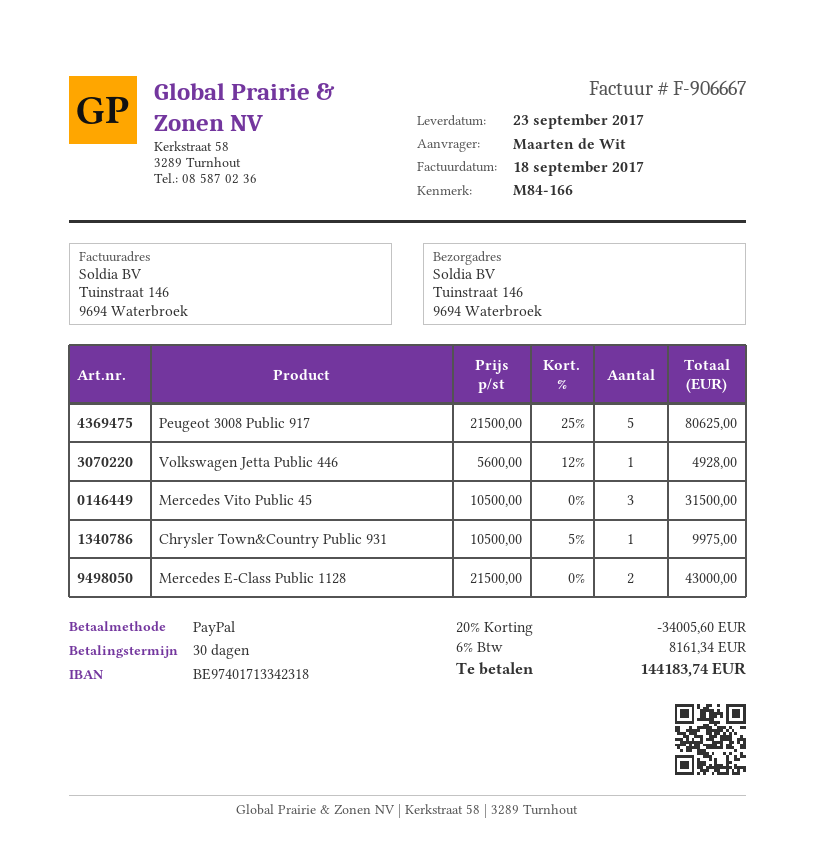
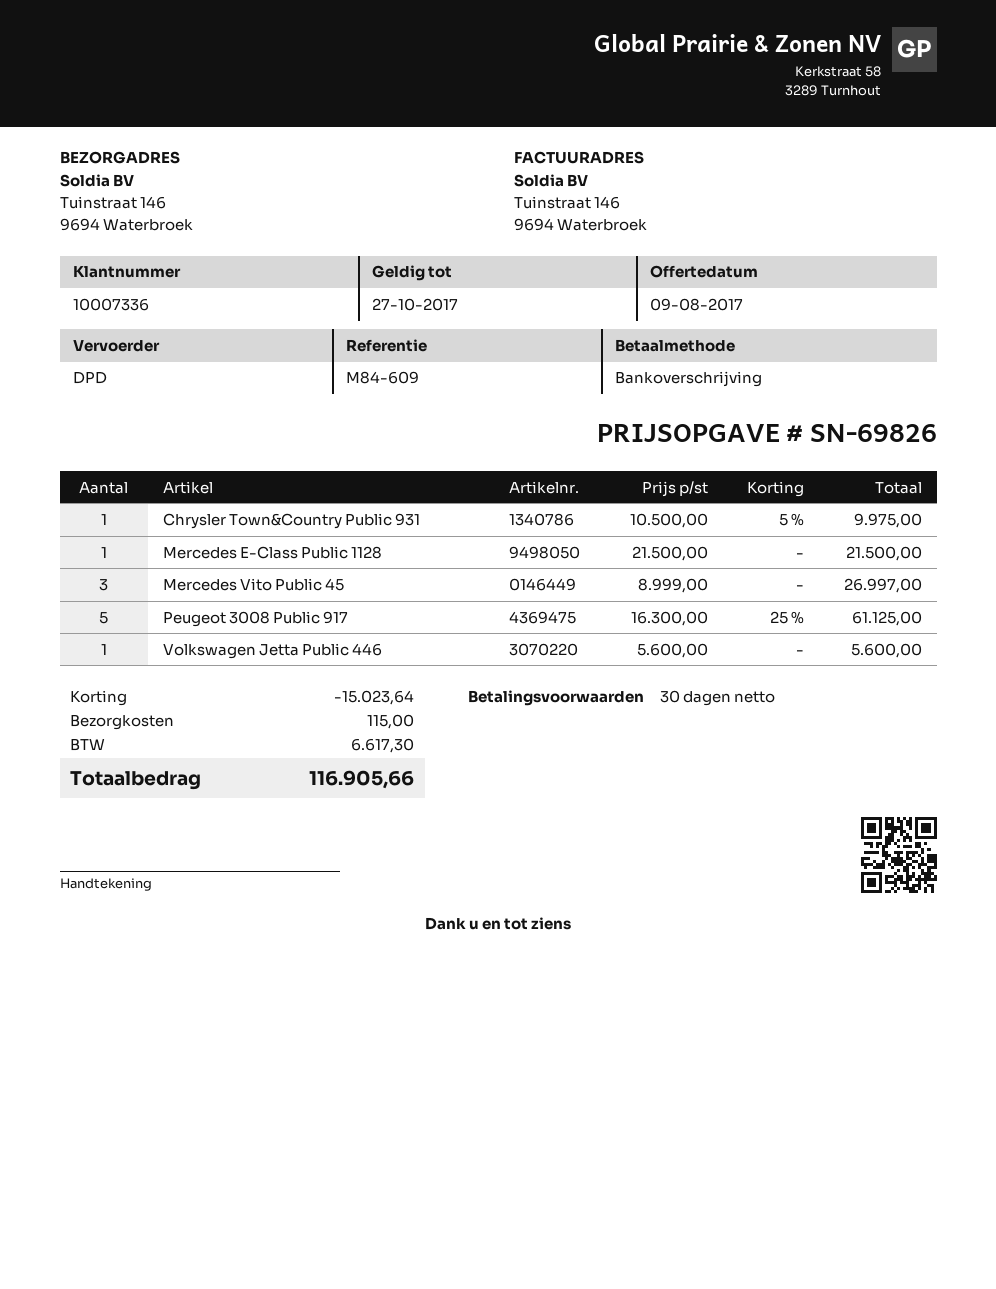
reference: M84-166 -> M84-609
payment method: PayPal -> bank transfer
Peugeot 3008 Public 917: 5 x 21500.00 - 25% = 80625.00 -> 5 x 16300.00 - 25% = 61125.00
Volkswagen Jetta Public 446: 1 x 5600.00 - 12% = 4928.00 -> 1 x 5600.00 = 5600.00
Mercedes Vito Public 45: 3 x 10500.00 = 31500.00 -> 3 x 8999.00 = 26997.00
Mercedes E-Class Public 1128: 2 x 21500.00 = 43000.00 -> 1 x 21500.00 = 21500.00
discount: 34005.60 -> 15023.64
shipping: none -> 115.00
tax: 8161.34 -> 6617.30
total: 144183.74 -> 116905.66

